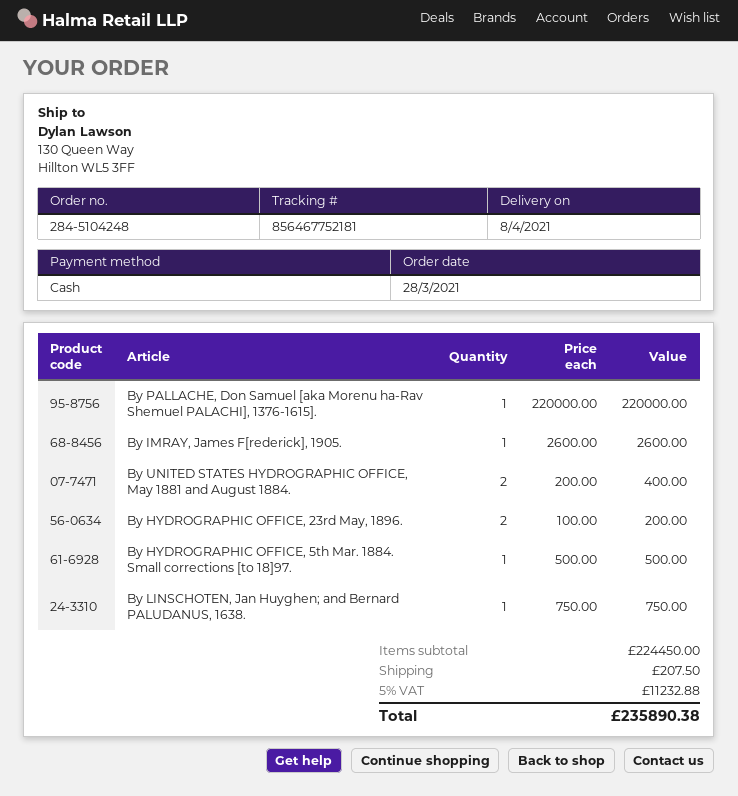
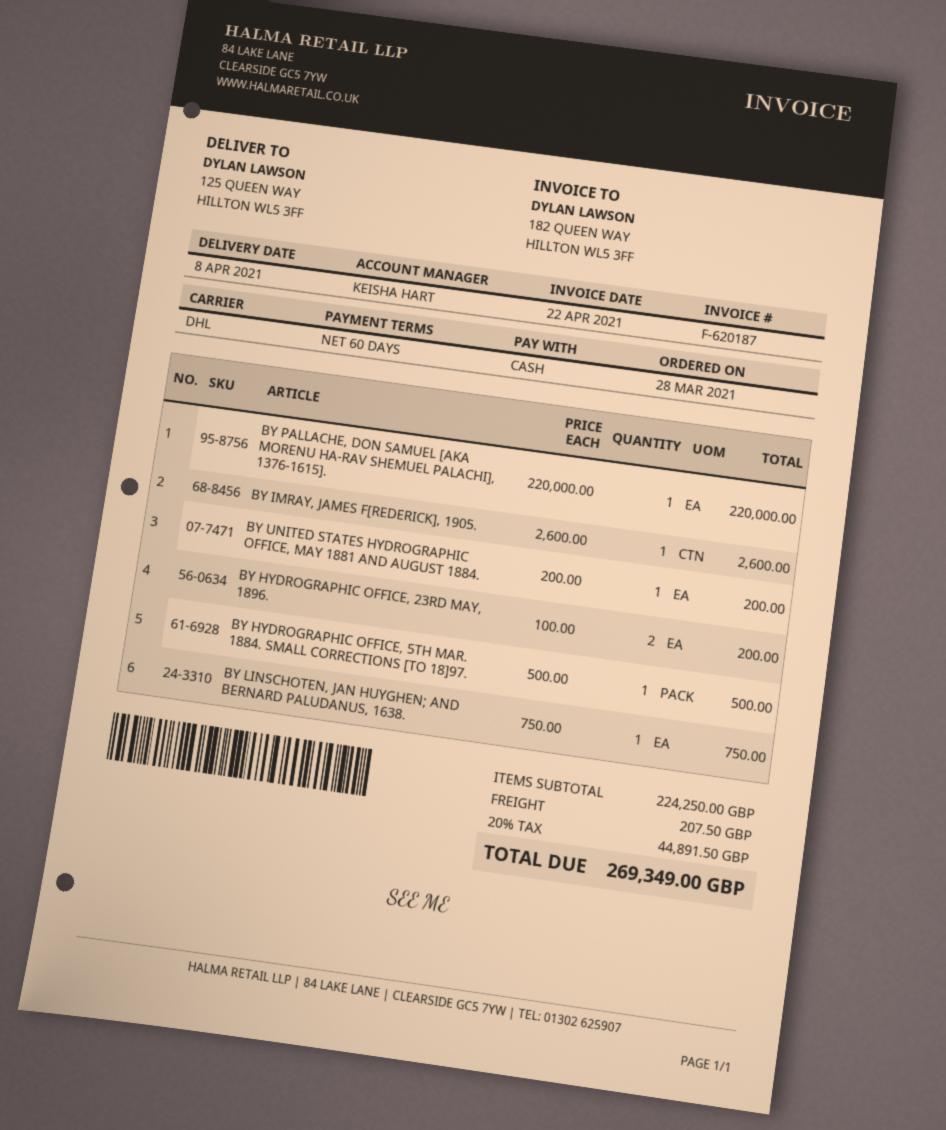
ship to: 130 Queen Way, Hillton WL5 3FF -> 125 QUEEN WAY, HILLTON WL5 3FF
By UNITED STATES HYDROGRAPHIC OFFICE, May 1881 and August 1884.: 2 x 200.00 = 400.00 -> 1 x 200.00 = 200.00
subtotal: 224450.00 -> 224250.00
tax: 5% = 11232.88 -> 20% = 44891.50
total: 235890.38 -> 269349.00

